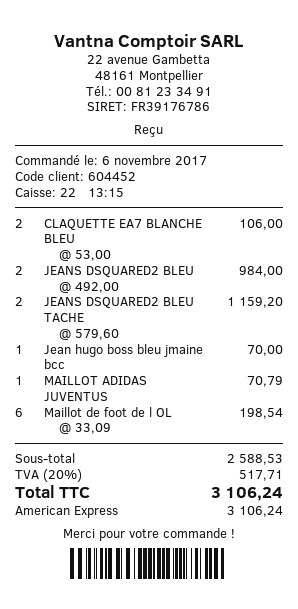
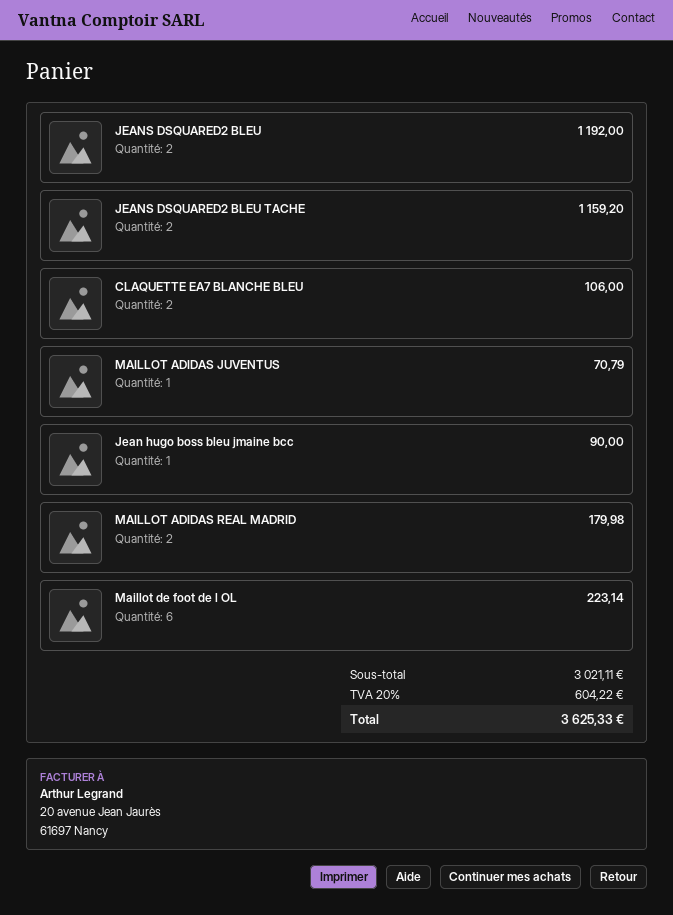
JEANS DSQUARED2 BLEU: 2 for 984.00 -> 2 for 1192.00
Jean hugo boss bleu jmaine bcc: 1 for 70.00 -> 1 for 90.00
Maillot de foot de l OL: 6 for 198.54 -> 6 for 223.14
MAILLOT ADIDAS REAL MADRID: none -> 2 for 179.98
subtotal: 2588.53 -> 3021.11
tax: 20% = 517.71 -> 20% = 604.22
total: 3106.24 -> 3625.33

